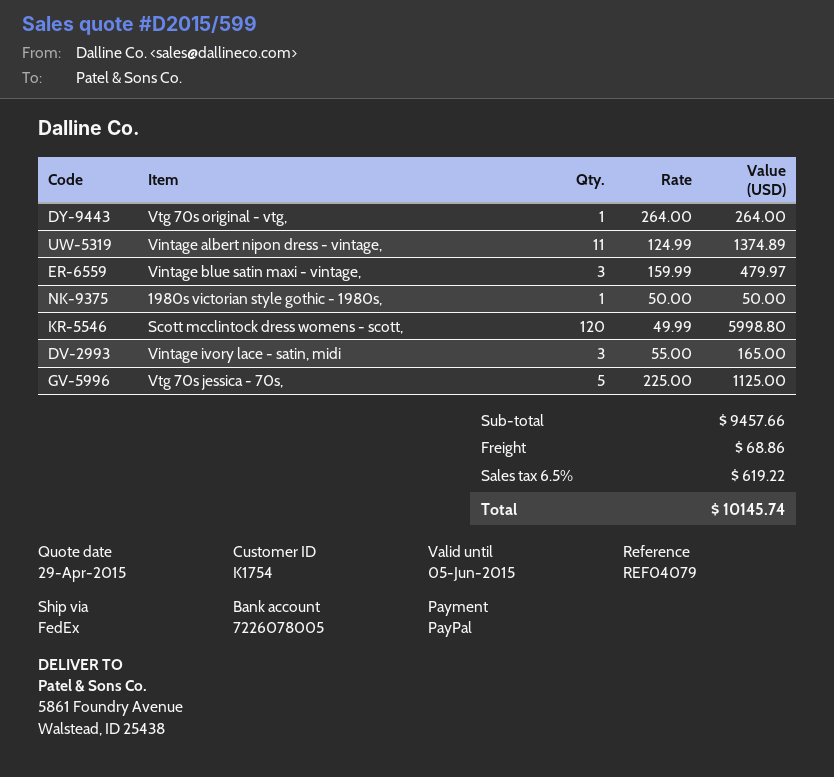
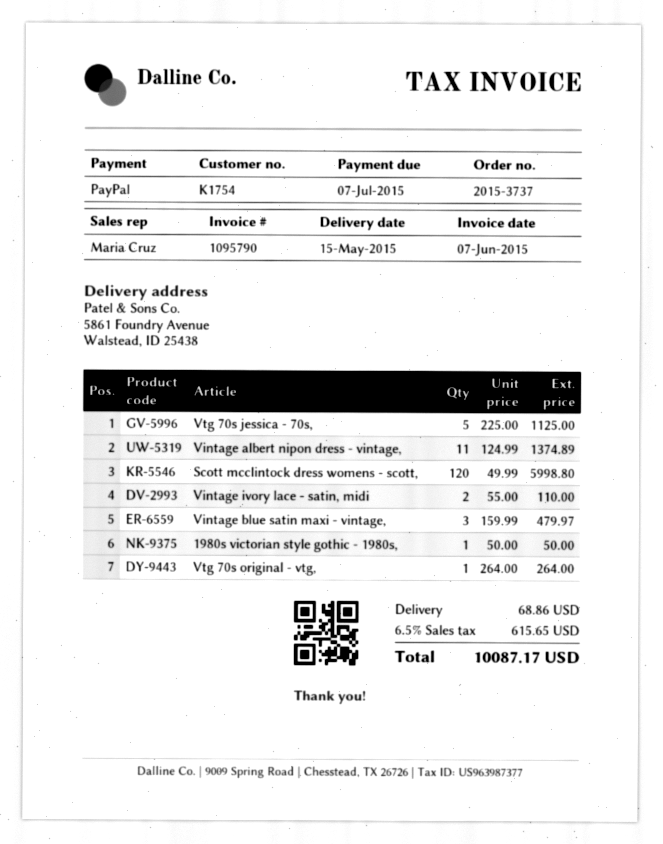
Vintage ivory lace - satin, midi: 3 x 55.00 = 165.00 -> 2 x 55.00 = 110.00
tax: 6.5% = 619.22 -> 6.5% = 615.65
total: 10145.74 -> 10087.17

